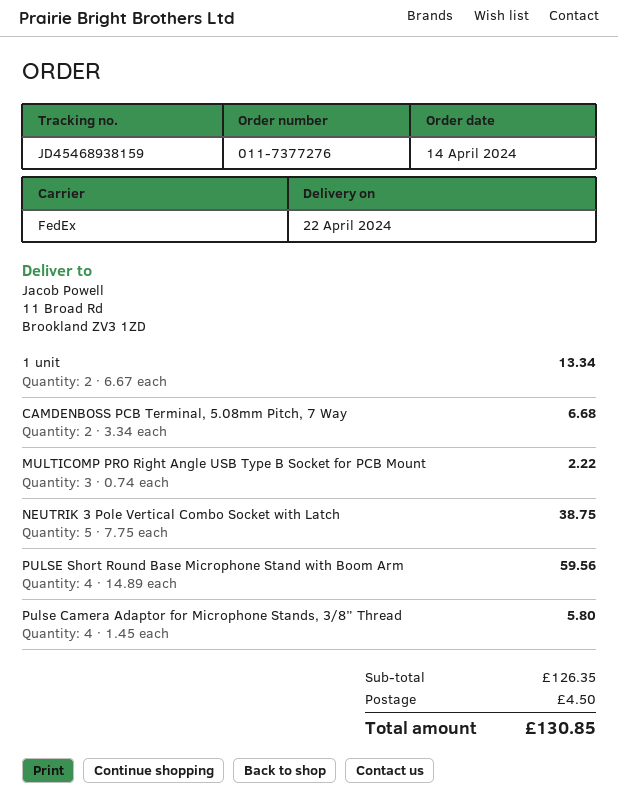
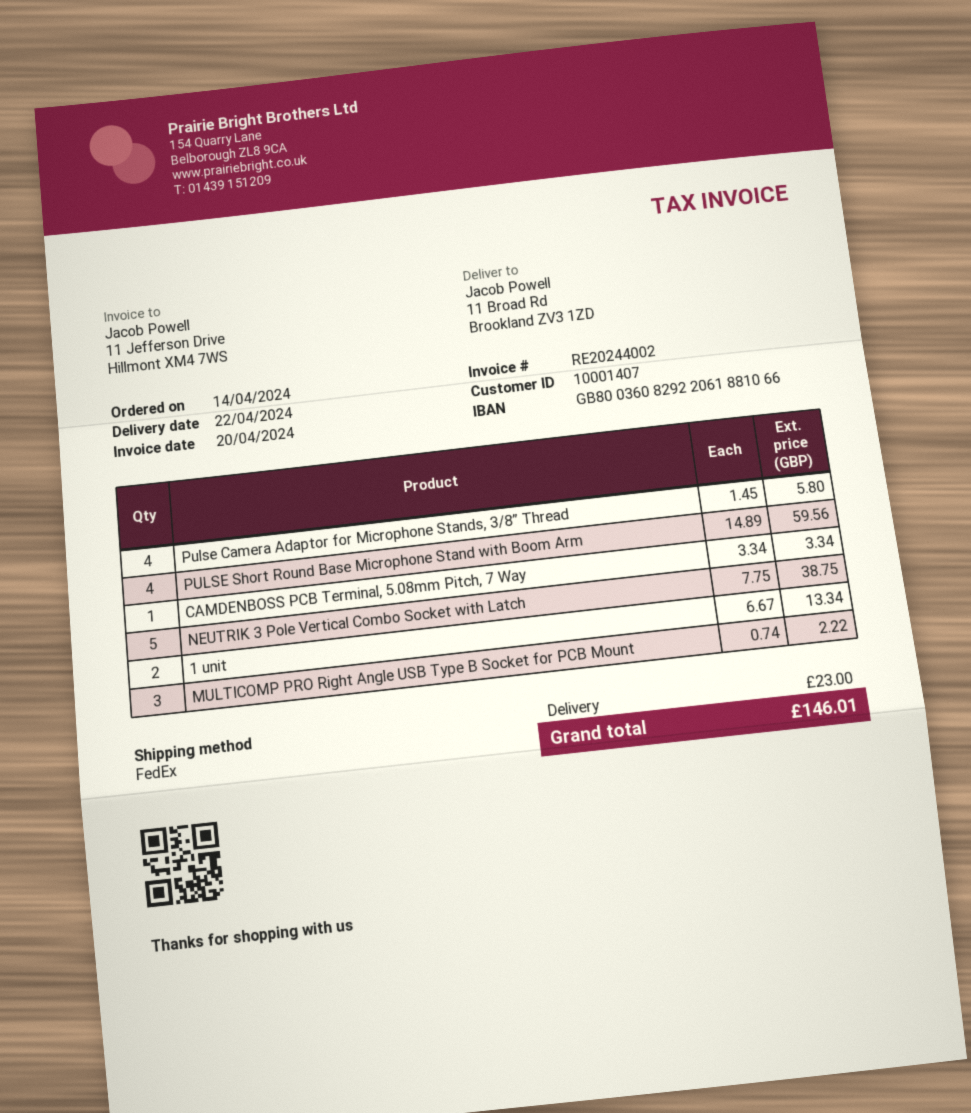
CAMDENBOSS PCB Terminal, 5.08mm Pitch, 7 Way: 2 x 3.34 = 6.68 -> 1 x 3.34 = 3.34
shipping: 4.50 -> 23.00
total: 130.85 -> 146.01

